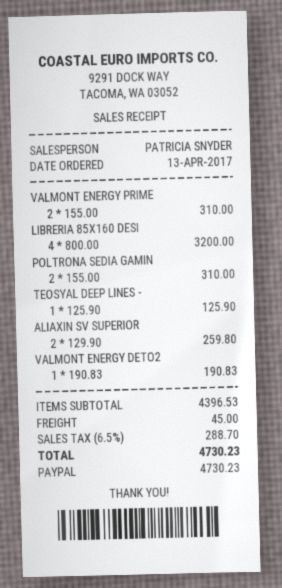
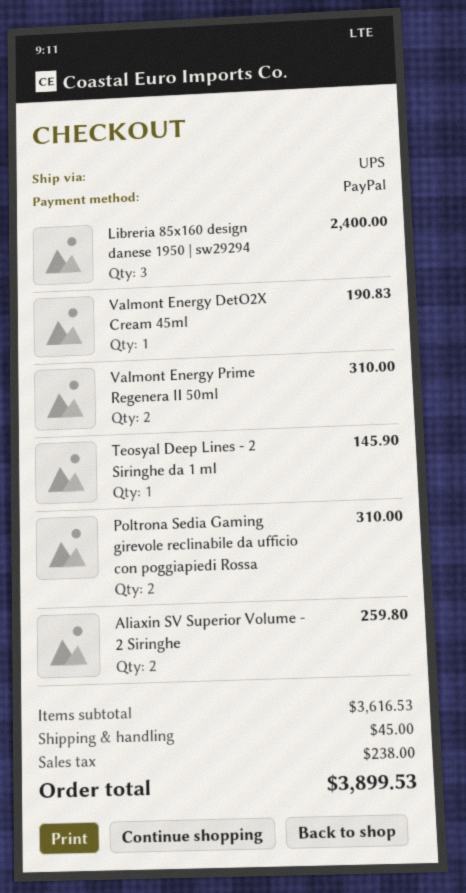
LIBRERIA 85X160 DESI: 4 for 3200.00 -> 3 for 2400.00
TEOSYAL DEEP LINES -: 1 for 125.90 -> 1 for 145.90
subtotal: 4396.53 -> 3616.53
tax: 288.70 -> 238.00
total: 4730.23 -> 3899.53

